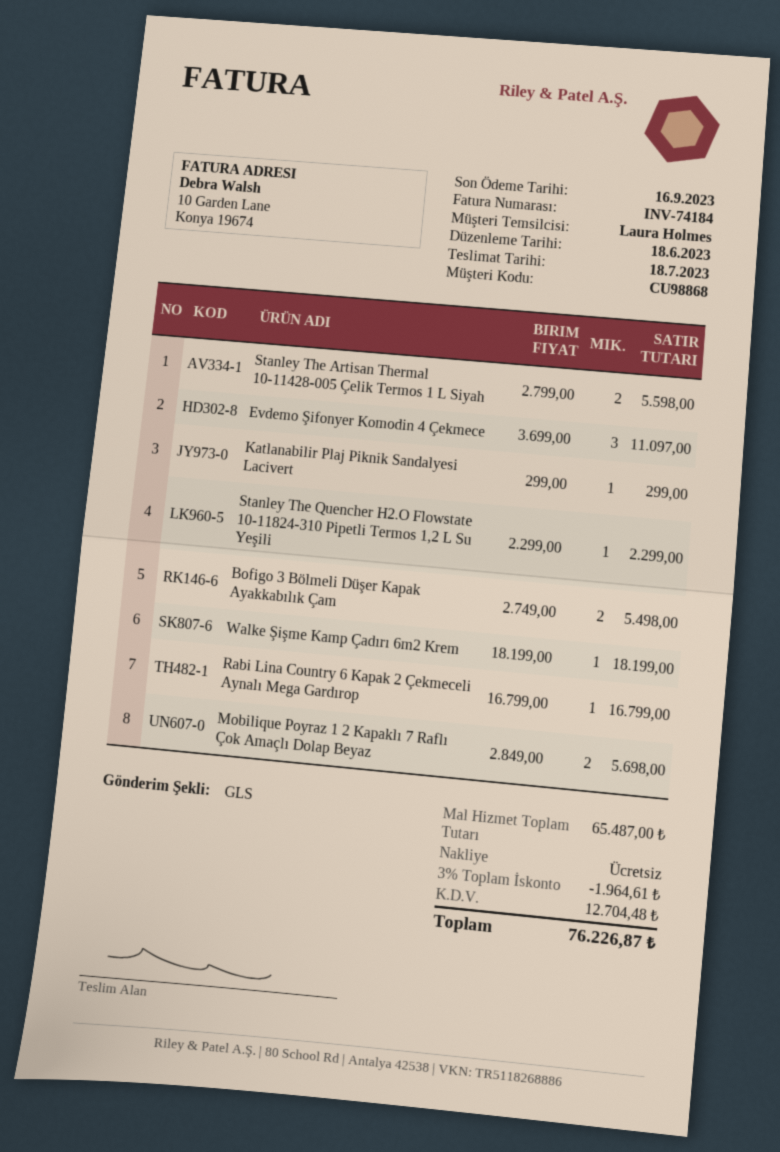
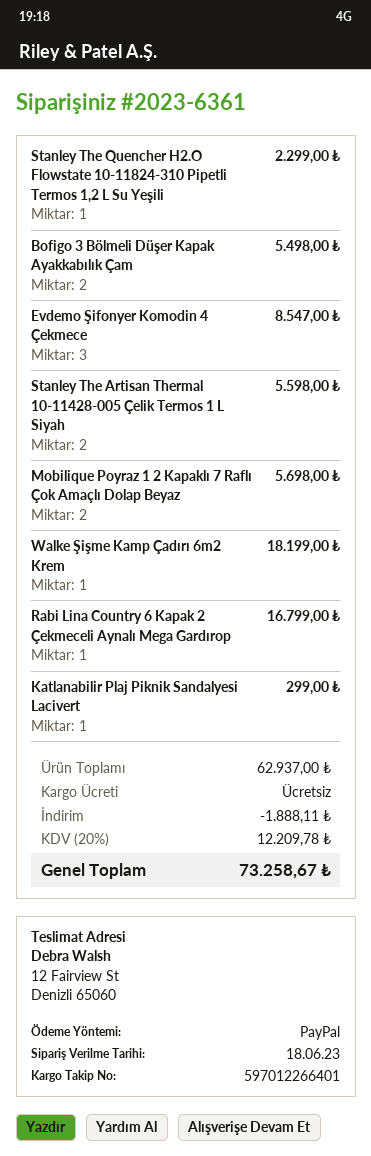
Evdemo Şifonyer Komodin 4 Çekmece: 3 for 11097.00 -> 3 for 8547.00
subtotal: 65487.00 -> 62937.00
discount: 1964.61 -> 1888.11
tax: 12704.48 -> 12209.78
total: 76226.87 -> 73258.67

